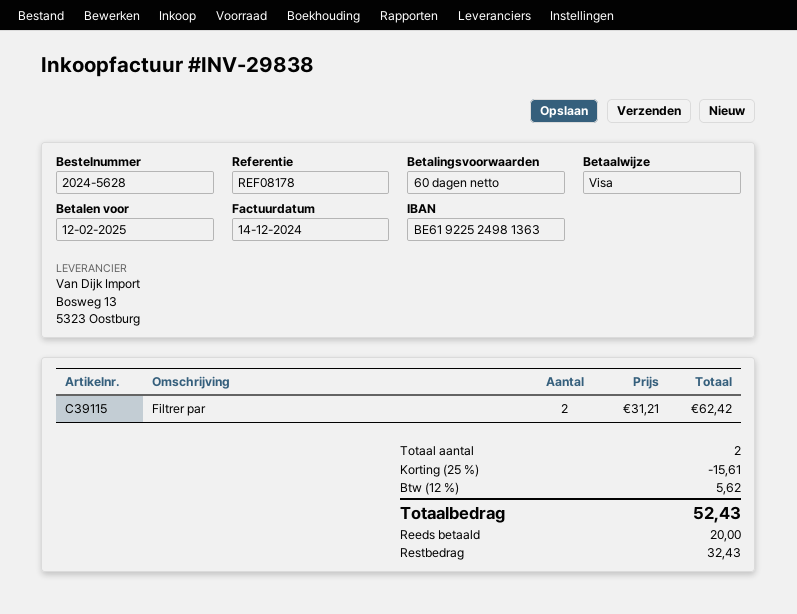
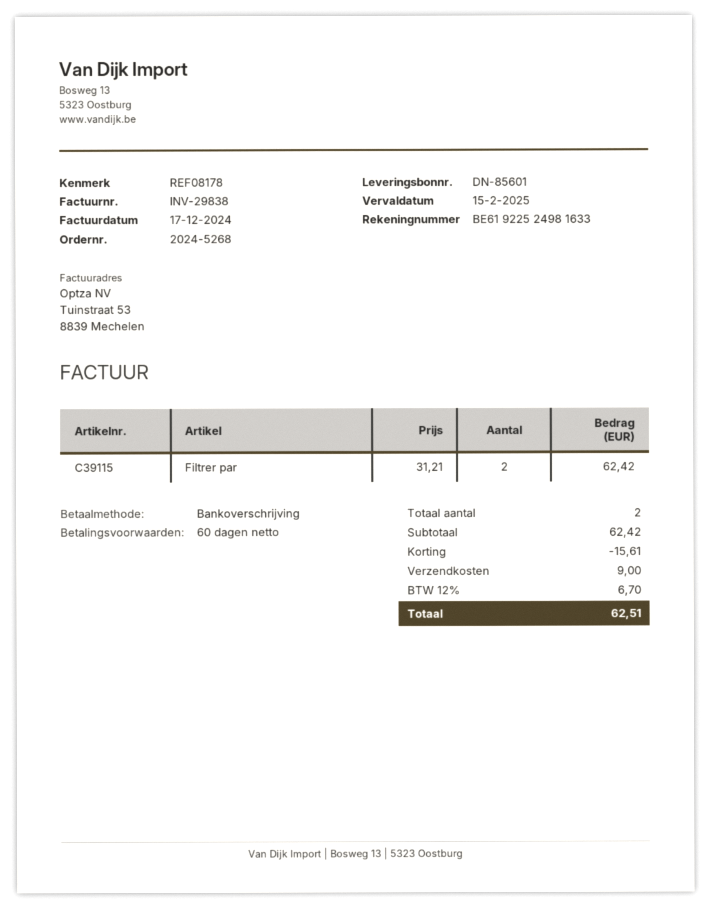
order number: 2024-5628 -> 2024-5268
invoice date: 2024-12-14 -> 2024-12-17
due date: 2025-02-12 -> 2025-02-15
payment method: Visa -> bank transfer
bank account: BE61922524981363 -> BE61922524981633
shipping: none -> 9.00
tax: 12% = 5.62 -> 12% = 6.70
total: 52.43 -> 62.51

